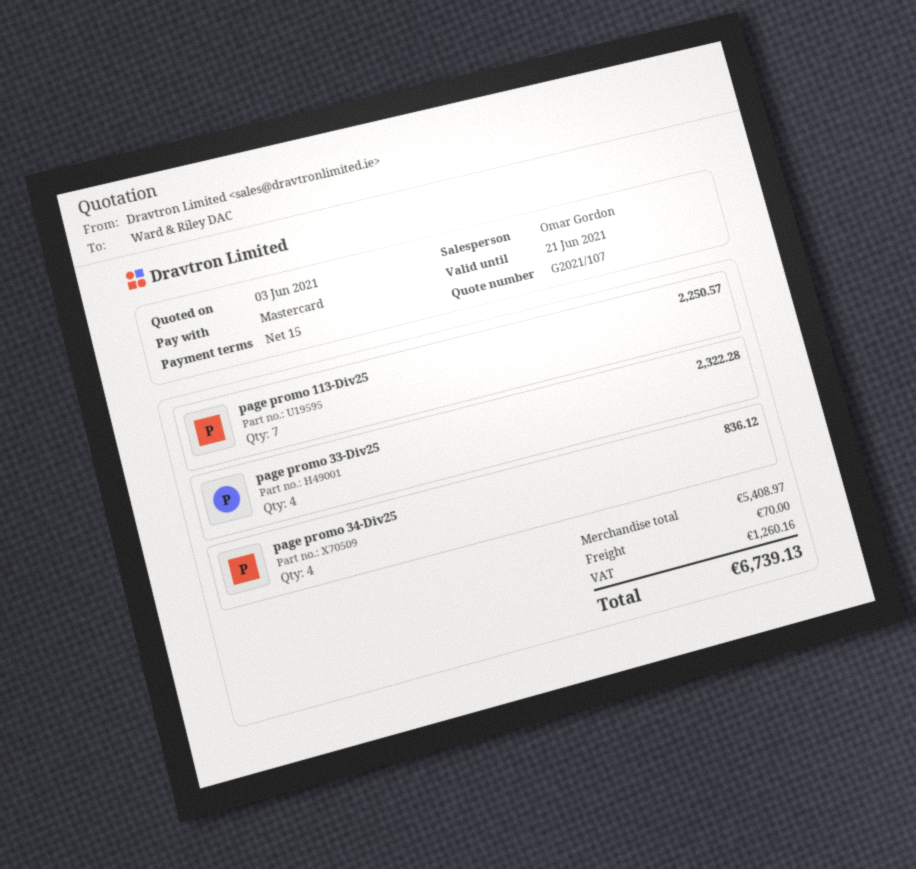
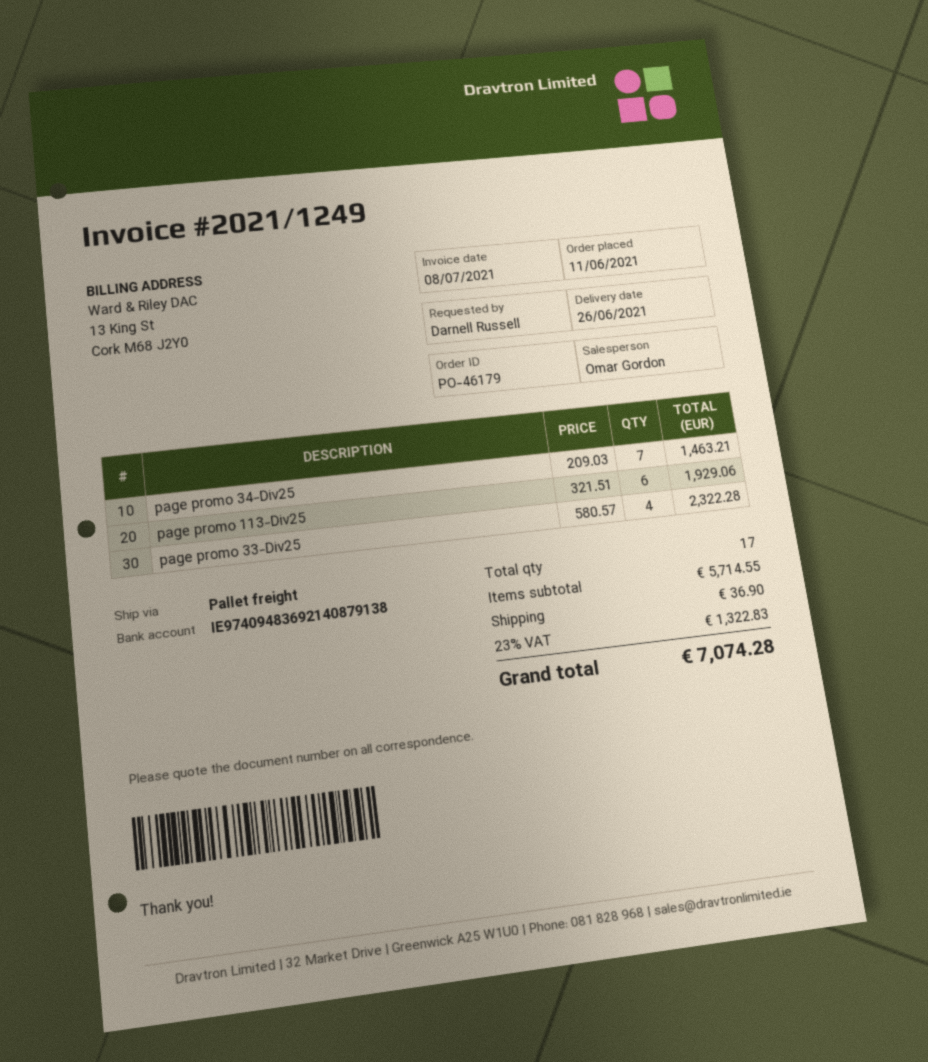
page promo 113-Div25: 7 for 2250.57 -> 6 for 1929.06
page promo 34-Div25: 4 for 836.12 -> 7 for 1463.21
subtotal: 5408.97 -> 5714.55
shipping: 70.00 -> 36.90
tax: 1260.16 -> 1322.83
total: 6739.13 -> 7074.28

